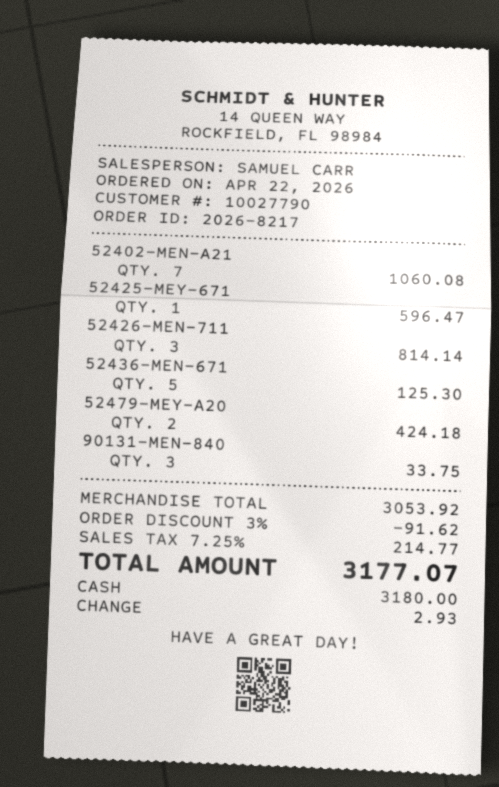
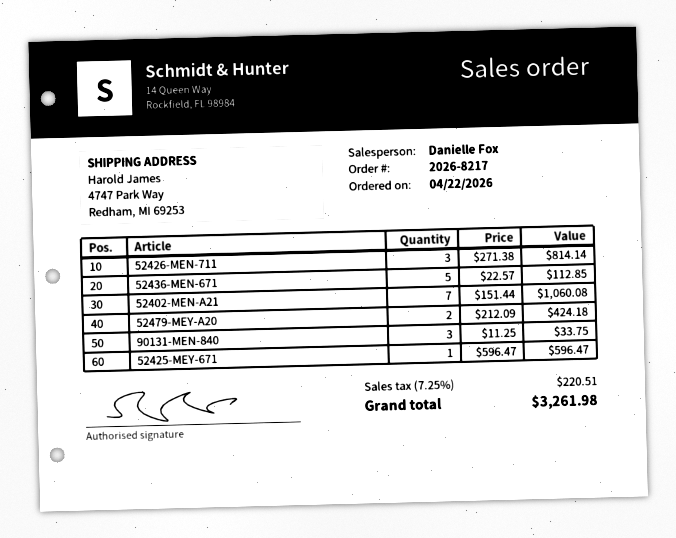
sales rep: SAMUEL CARR -> Danielle Fox
52436-MEN-671: 5 for 125.30 -> 5 for 112.85
discount: 3% = 91.62 -> none
tax: 7.25% = 214.77 -> 7.25% = 220.51
total: 3177.07 -> 3261.98

